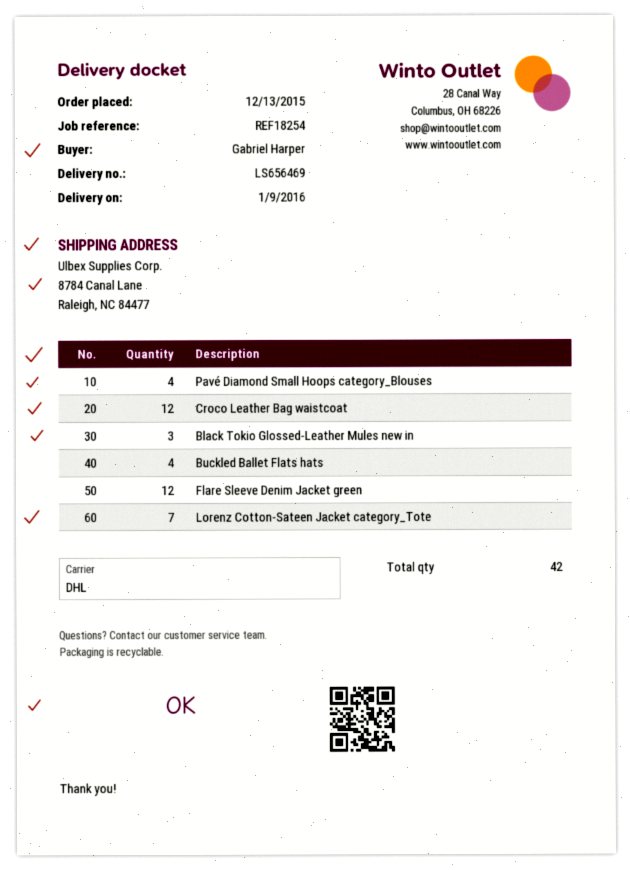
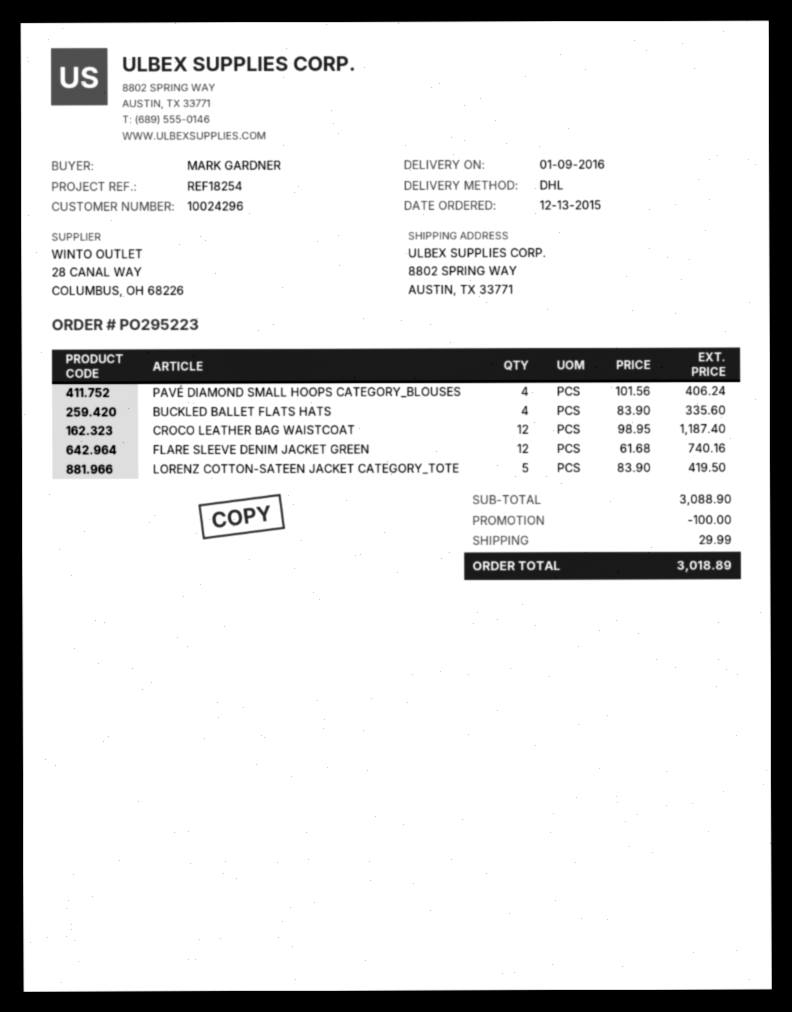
ordered by: Gabriel Harper -> MARK GARDNER
ship to: 8784 Canal Lane, Raleigh, NC 84477 -> 8802 SPRING WAY, AUSTIN, TX 33771
Black Tokio Glossed-Leather Mules new in: 3 -> none
Lorenz Cotton-Sateen Jacket category_Tote: 7 -> 5

